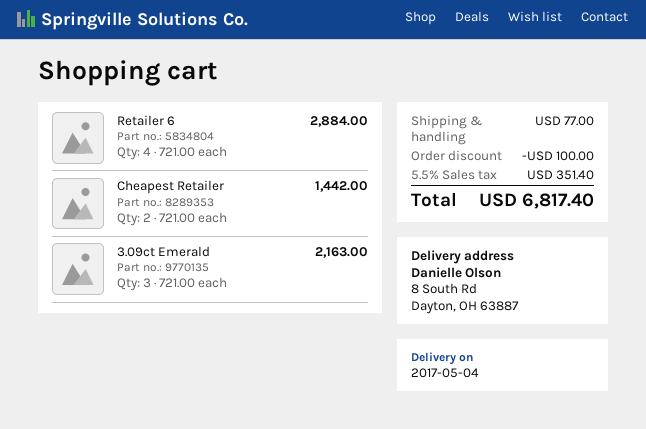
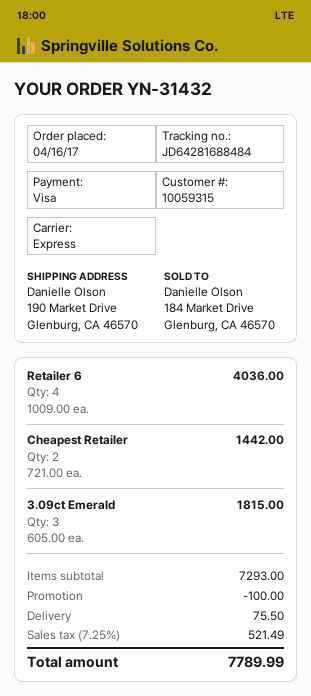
ship to: 8 South Rd, Dayton, OH 63887 -> 190 Market Drive, Glenburg, CA 46570
Retailer 6: 4 x 721.00 = 2884.00 -> 4 x 1009.00 = 4036.00
3.09ct Emerald: 3 x 721.00 = 2163.00 -> 3 x 605.00 = 1815.00
shipping: 77.00 -> 75.50
tax: 5.5% = 351.40 -> 7.25% = 521.49
total: 6817.40 -> 7789.99

